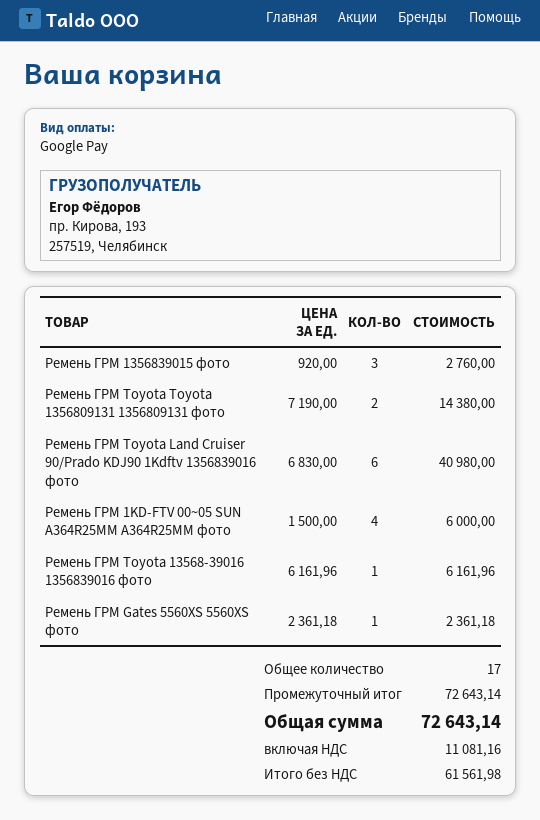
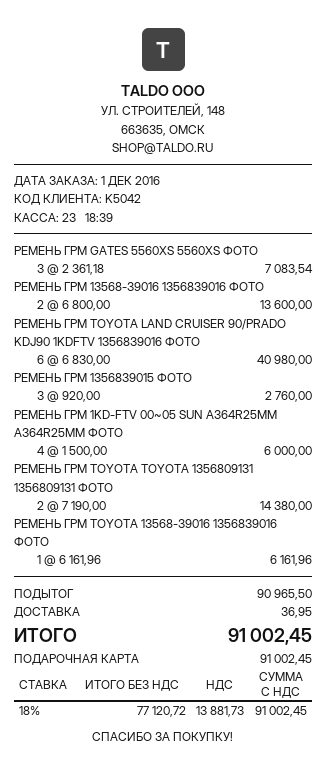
payment method: Google Pay -> gift card
Ремень ГРМ Gates 5560XS 5560XS фото: 1 x 2361.18 = 2361.18 -> 3 x 2361.18 = 7083.54
РЕМЕНЬ ГРМ 13568-39016 1356839016 ФОТО: none -> 2 x 6800.00 = 13600.00
subtotal: 72643.14 -> 90965.50
shipping: none -> 36.95
net: 61561.98 -> 77120.72
tax: 11081.16 -> 13881.73
total: 72643.14 -> 91002.45

